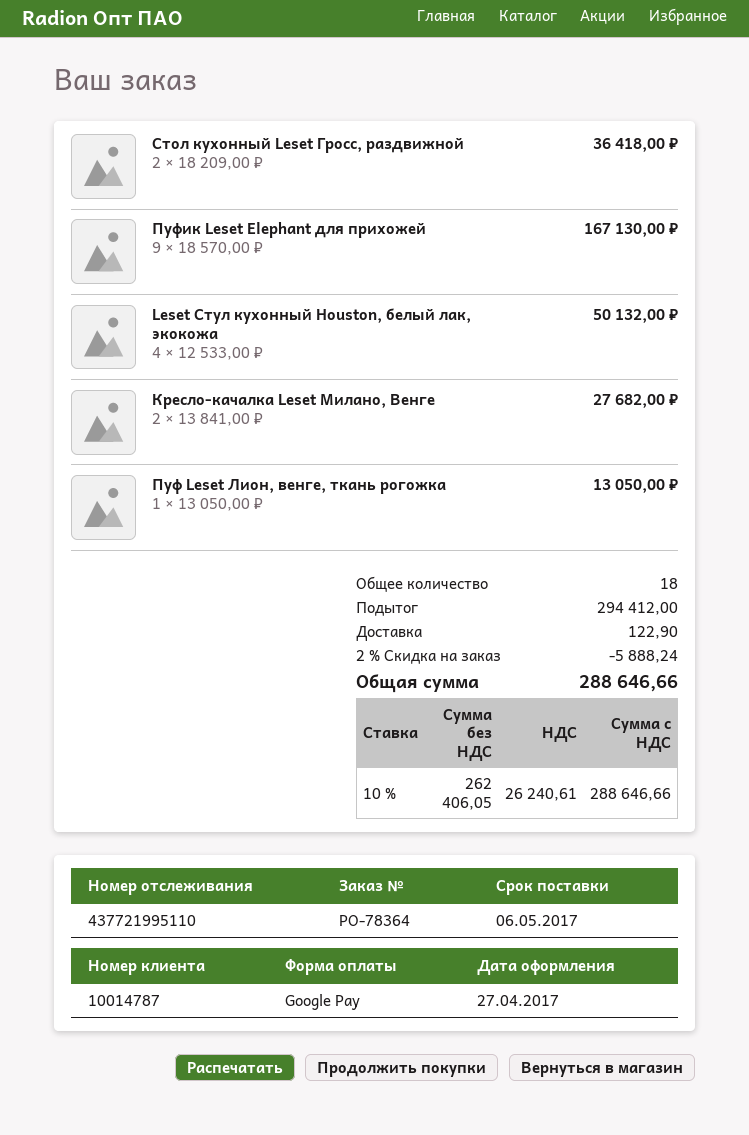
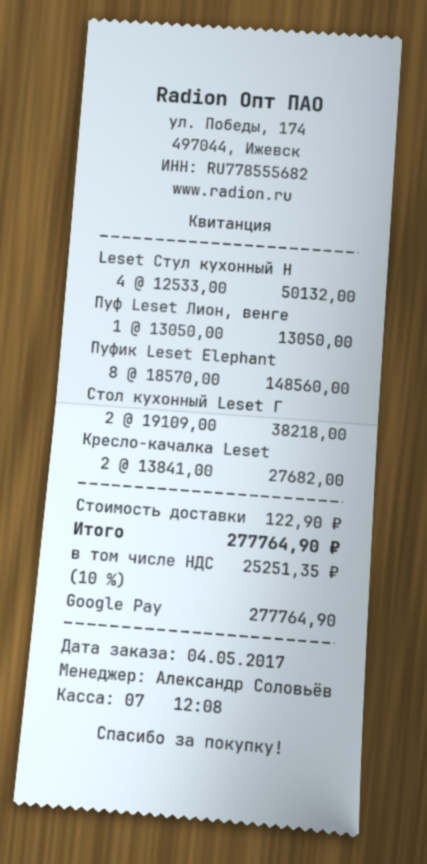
order date: 2017-04-27 -> 2017-05-04
Стол кухонный Leset Гросс, раздвижной: 2 x 18209.00 = 36418.00 -> 2 x 19109.00 = 38218.00
Пуфик Leset Elephant для прихожей: 9 x 18570.00 = 167130.00 -> 8 x 18570.00 = 148560.00
discount: 2% = 5888.24 -> none
tax: 10% = 26240.61 -> 10% = 25251.35
total: 288646.66 -> 277764.90

